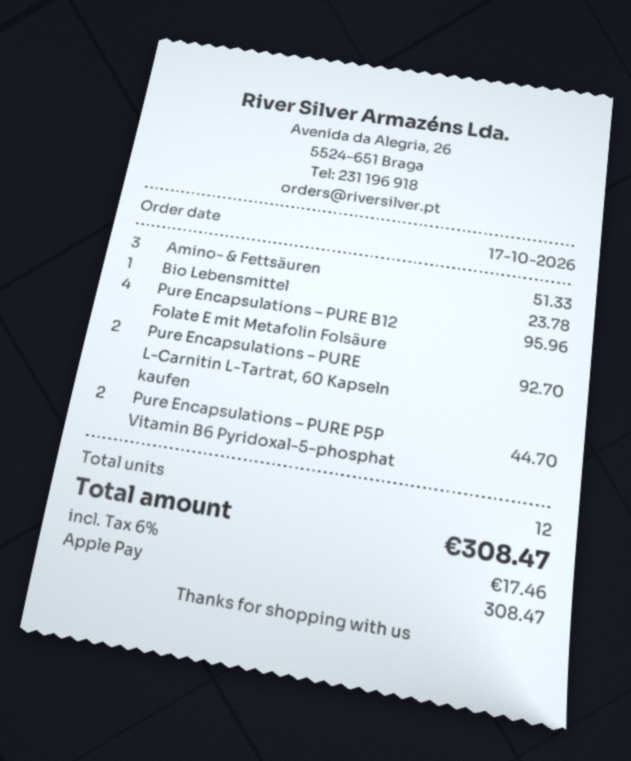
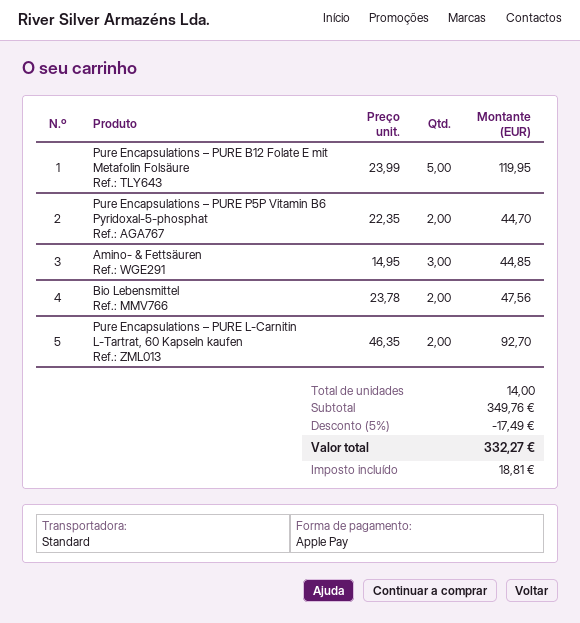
Amino- & Fettsäuren: 3 for 51.33 -> 3 for 44.85
Bio Lebensmittel: 1 for 23.78 -> 2 for 47.56
Pure Encapsulations – PURE B12 Folate E mit Metafolin Folsäure: 4 for 95.96 -> 5 for 119.95
total quantity: 12 -> 14
discount: none -> 5% = 17.49
tax: 17.46 -> 18.81
total: 308.47 -> 332.27

